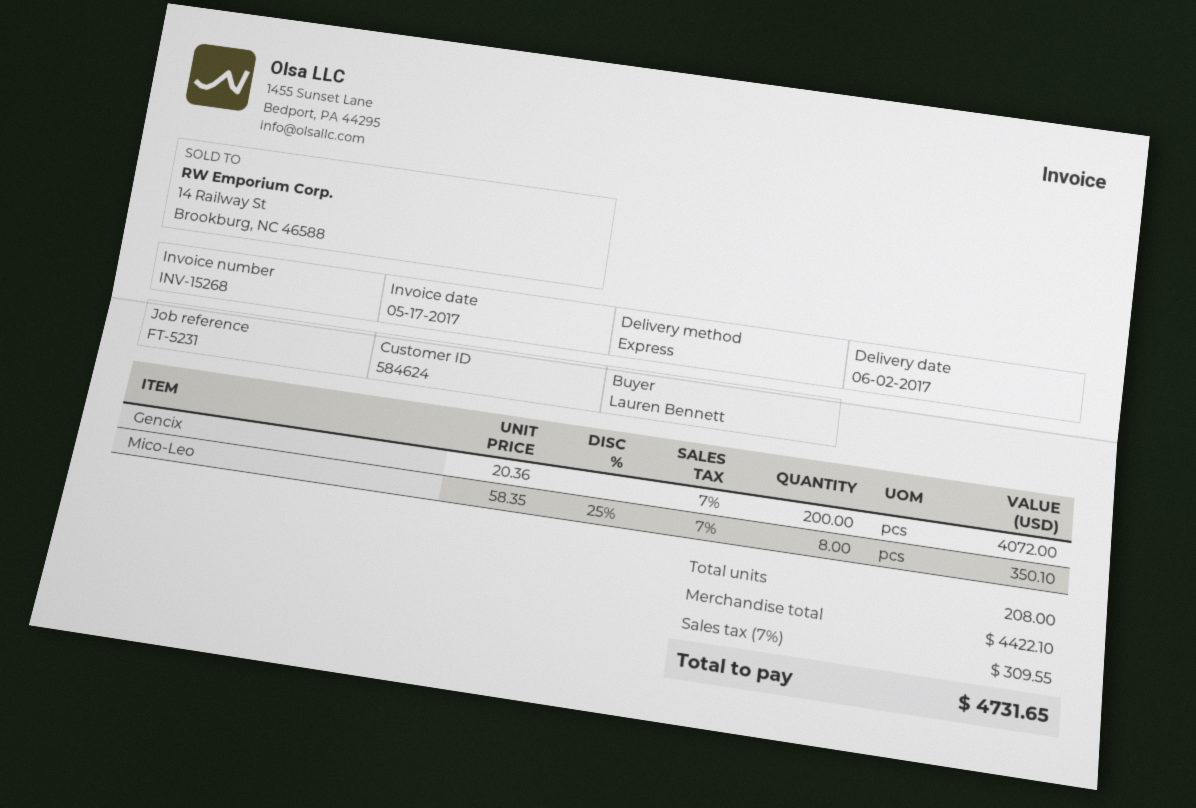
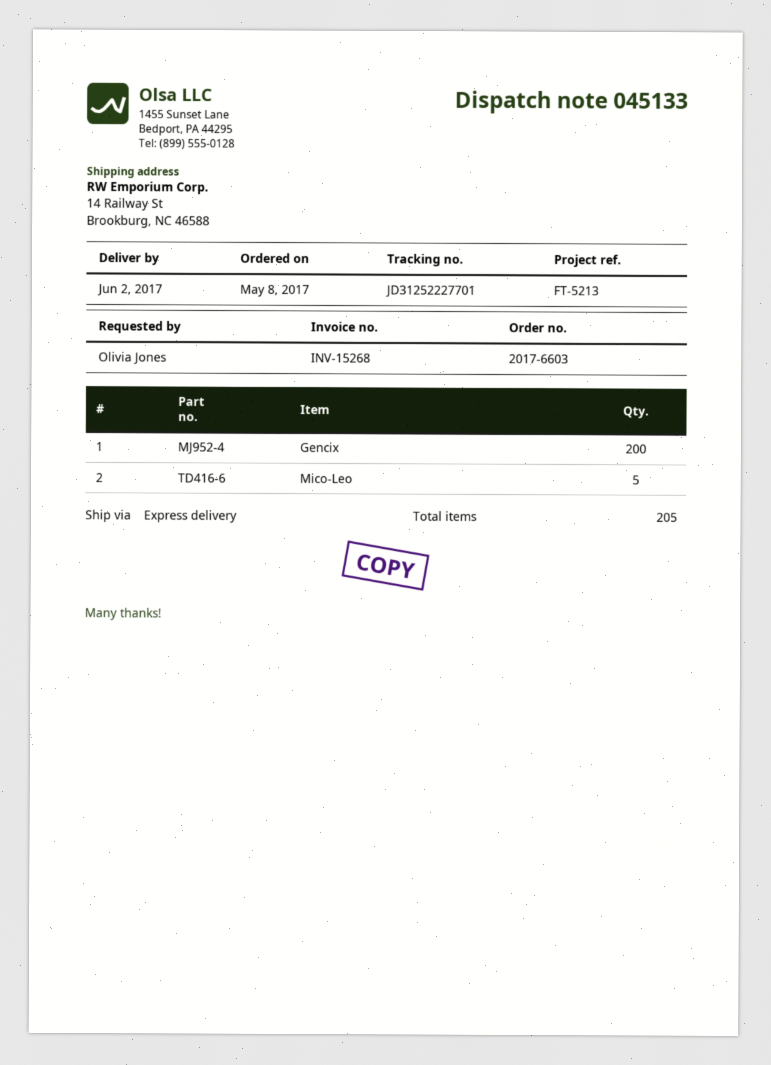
reference: FT-5231 -> FT-5213
ordered by: Lauren Bennett -> Olivia Jones
Mico-Leo: 8 -> 5
total quantity: 208 -> 205

